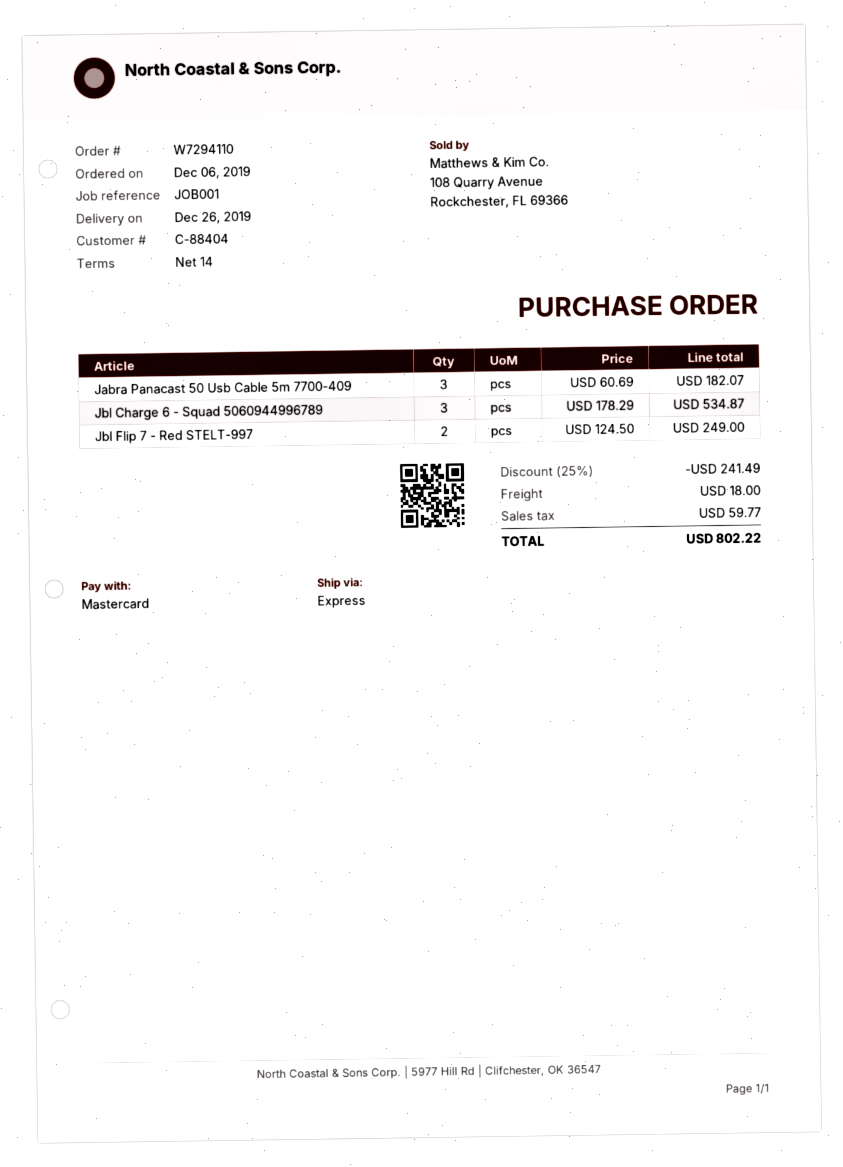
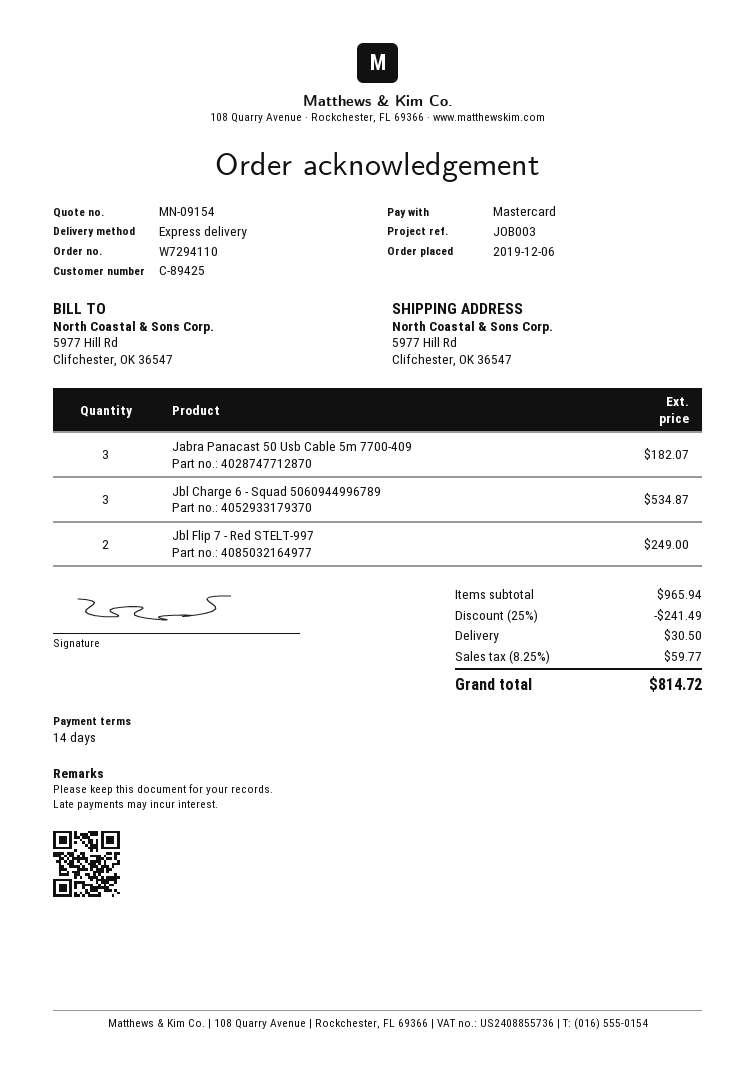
customer number: C-88404 -> C-89425
reference: JOB001 -> JOB003
shipping: 18.00 -> 30.50
total: 802.22 -> 814.72

